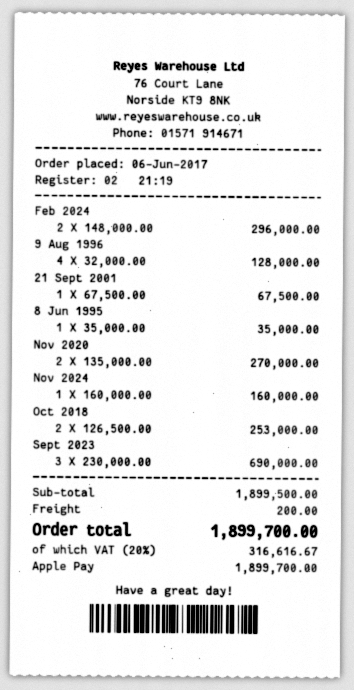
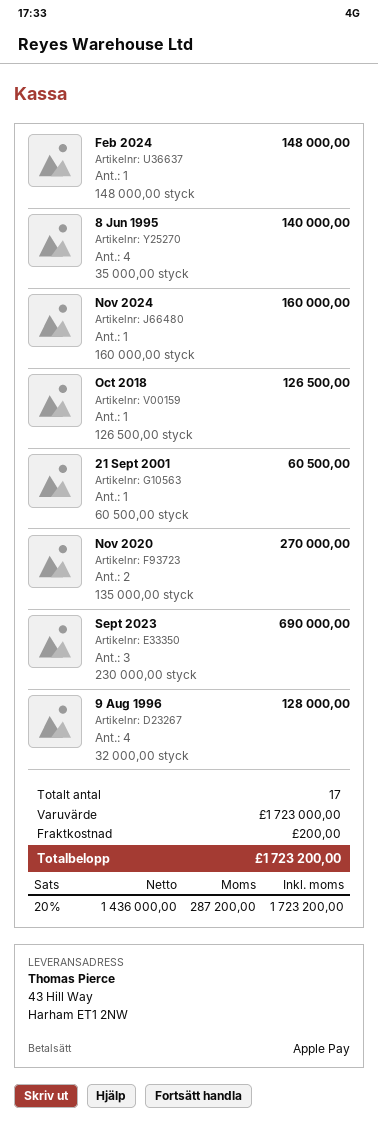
Feb 2024: 2 x 148000.00 = 296000.00 -> 1 x 148000.00 = 148000.00
21 Sept 2001: 1 x 67500.00 = 67500.00 -> 1 x 60500.00 = 60500.00
8 Jun 1995: 1 x 35000.00 = 35000.00 -> 4 x 35000.00 = 140000.00
Oct 2018: 2 x 126500.00 = 253000.00 -> 1 x 126500.00 = 126500.00
subtotal: 1899500.00 -> 1723000.00
tax: 20% = 316616.67 -> 20% = 287200.00
total: 1899700.00 -> 1723200.00

